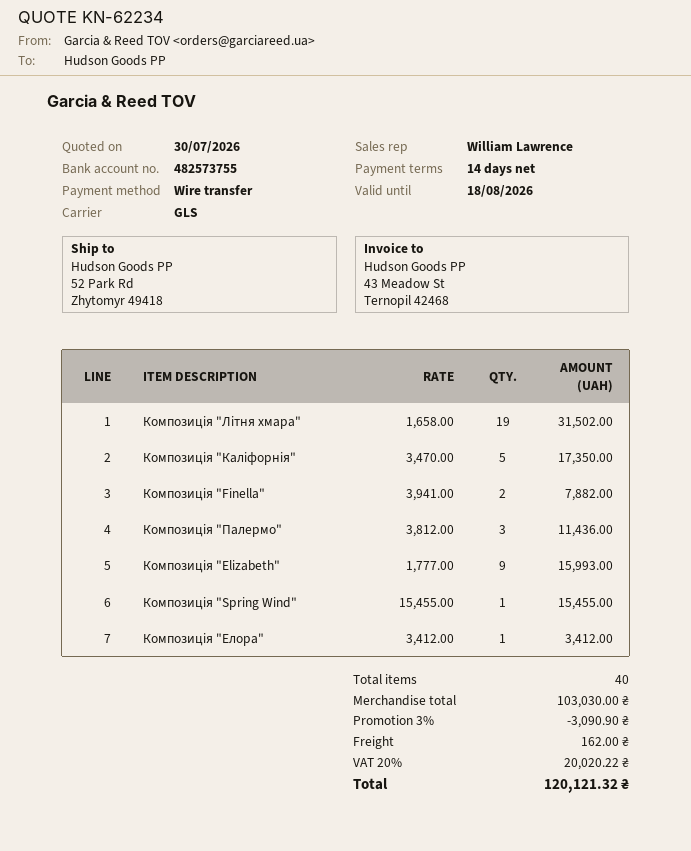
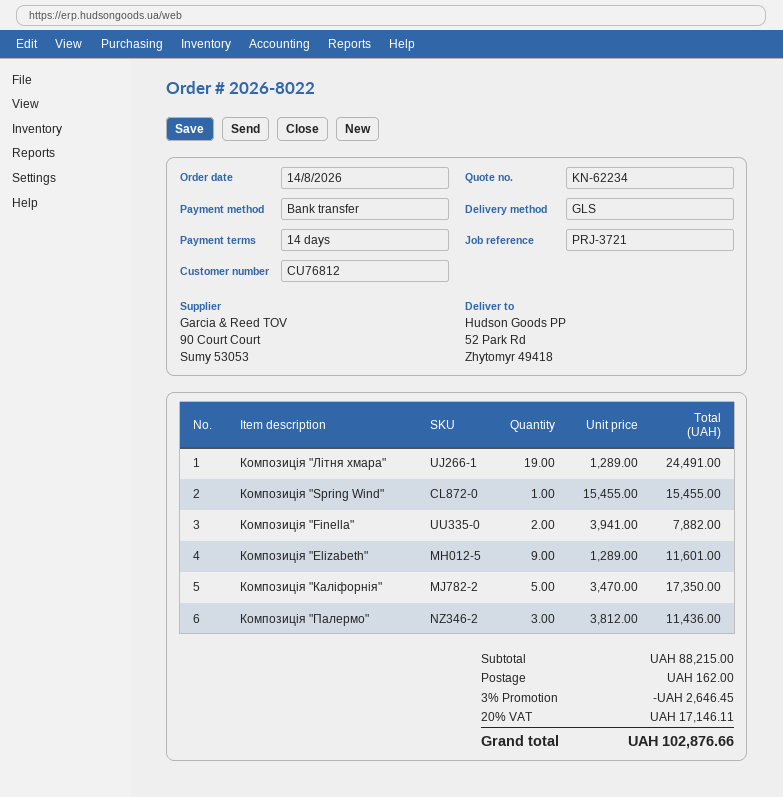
Композиція "Літня хмара": 19 x 1658.00 = 31502.00 -> 19 x 1289.00 = 24491.00
Композиція "Elizabeth": 9 x 1777.00 = 15993.00 -> 9 x 1289.00 = 11601.00
Композиція "Елора": 1 x 3412.00 = 3412.00 -> none
subtotal: 103030.00 -> 88215.00
discount: 3% = 3090.90 -> 3% = 2646.45
tax: 20% = 20020.22 -> 20% = 17146.11
total: 120121.32 -> 102876.66

